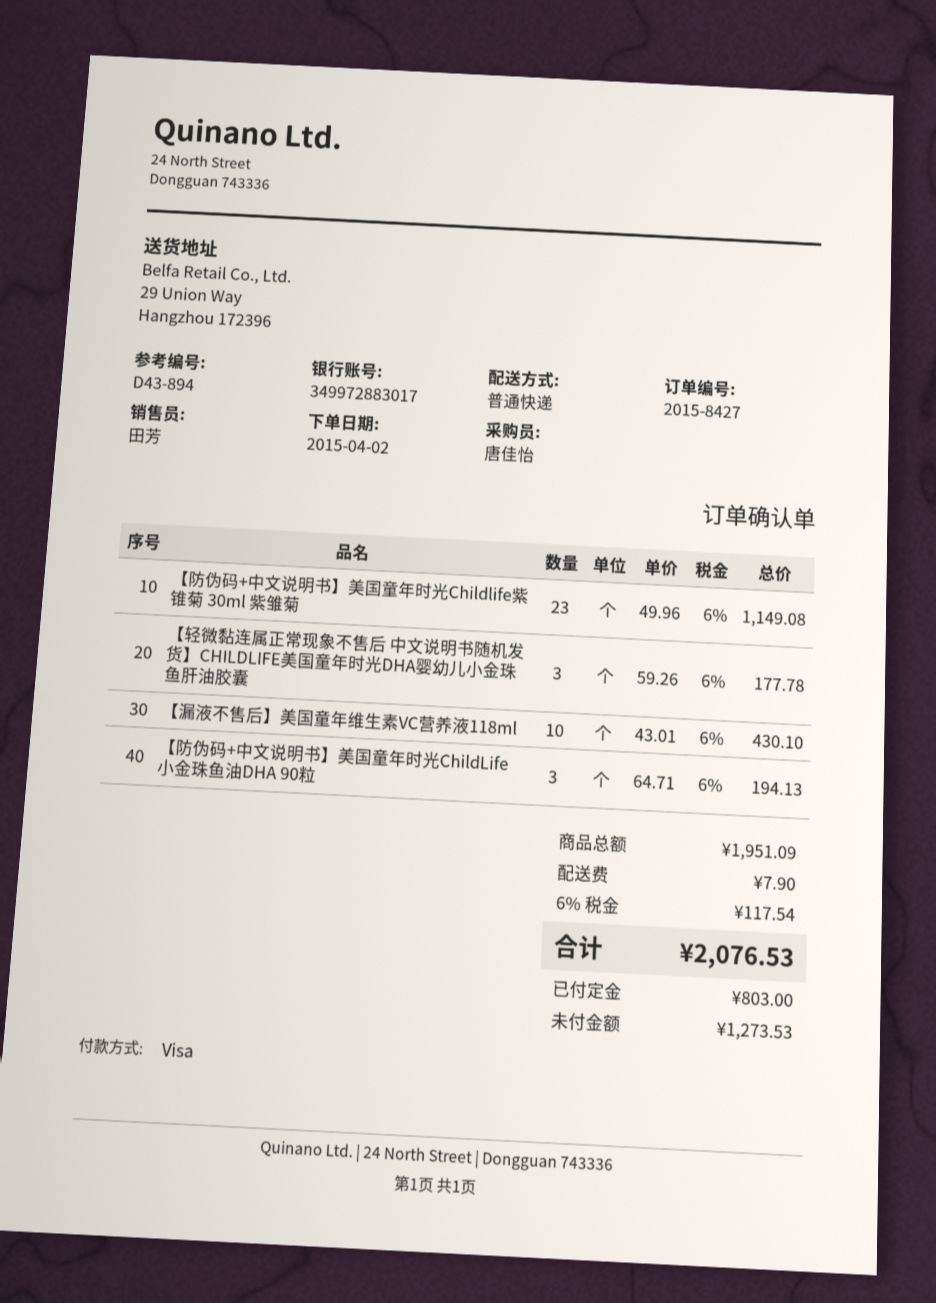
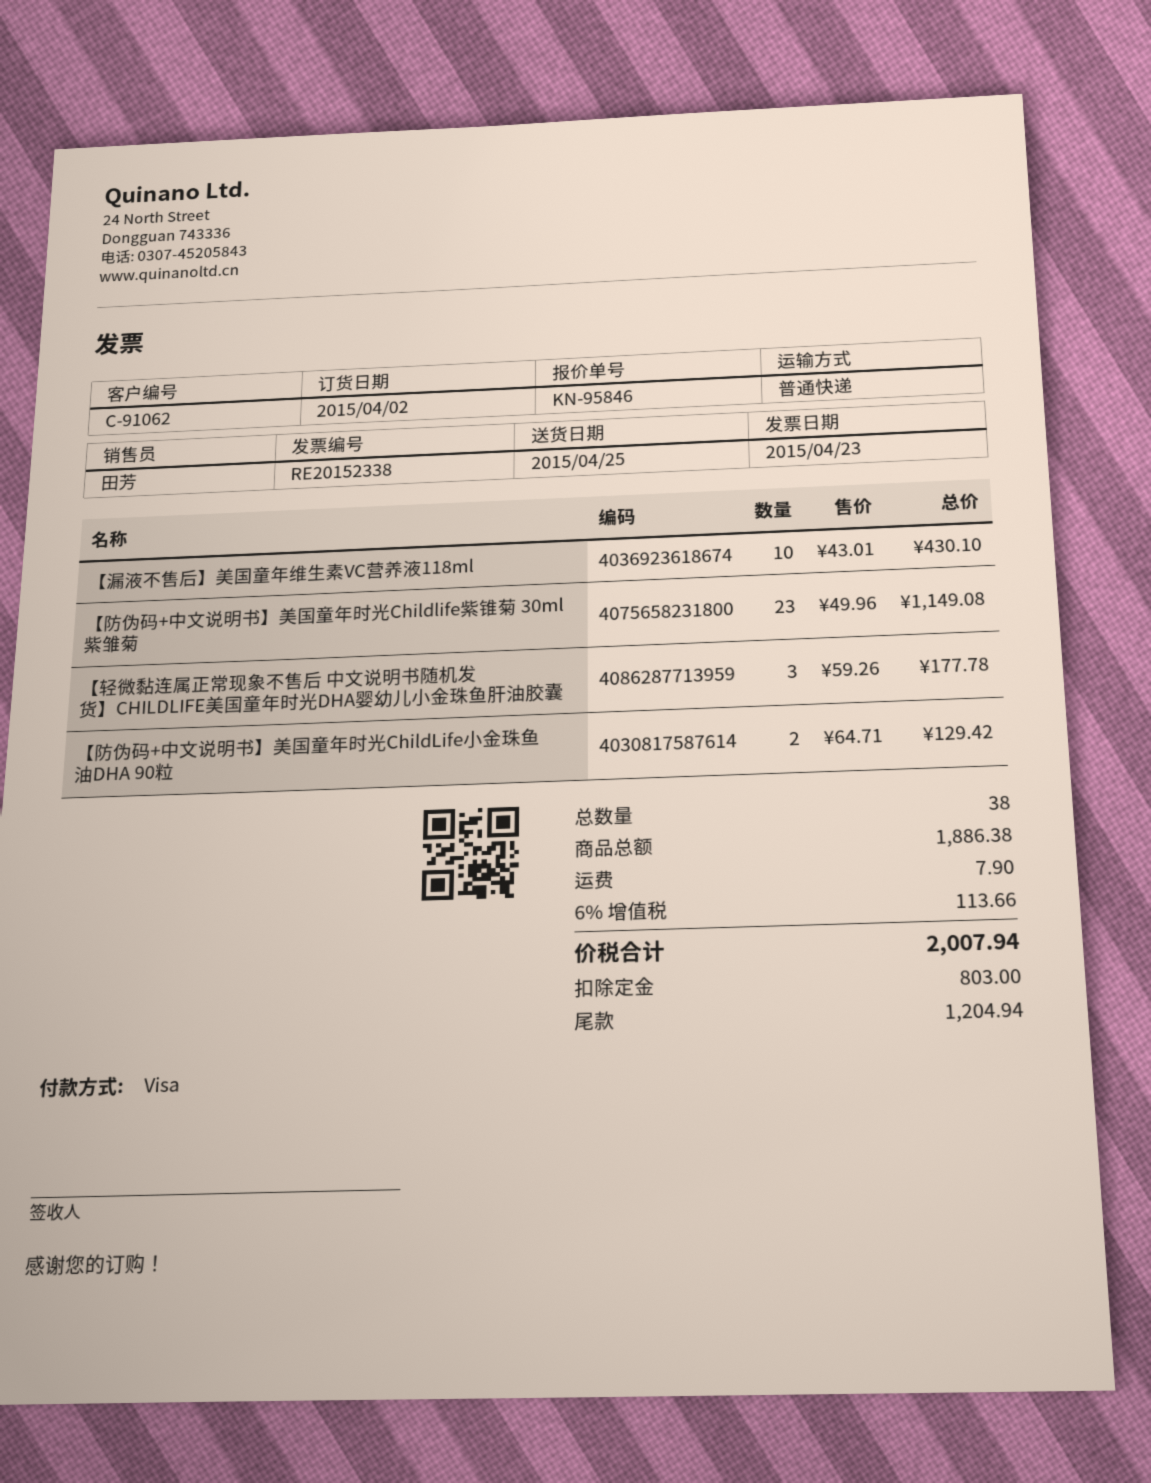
【防伪码+中文说明书】美国童年时光ChildLife小金珠鱼油DHA 90粒: 3 x 64.71 = 194.13 -> 2 x 64.71 = 129.42
subtotal: 1951.09 -> 1886.38
tax: 6% = 117.54 -> 6% = 113.66
total: 2076.53 -> 2007.94
balance: 1273.53 -> 1204.94

